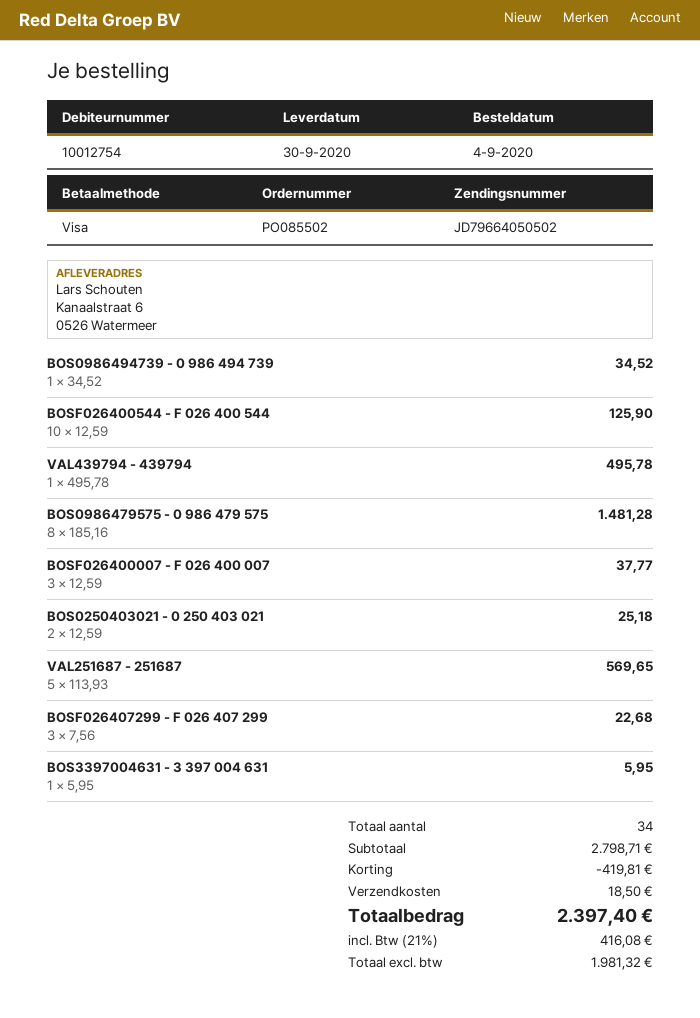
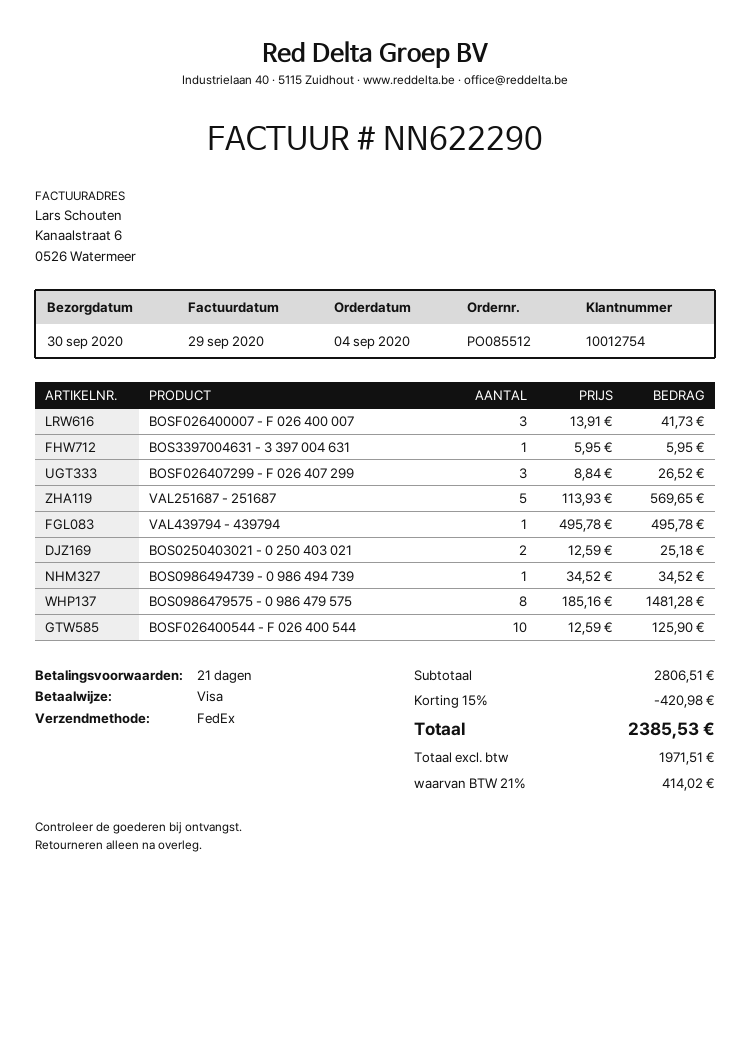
order number: PO085502 -> PO085512
BOSF026400007 - F 026 400 007: 3 x 12.59 = 37.77 -> 3 x 13.91 = 41.73
BOSF026407299 - F 026 407 299: 3 x 7.56 = 22.68 -> 3 x 8.84 = 26.52
subtotal: 2798.71 -> 2806.51
discount: 419.81 -> 420.98
shipping: 18.50 -> none
net: 1981.32 -> 1971.51
tax: 21% = 416.08 -> 21% = 414.02
total: 2397.40 -> 2385.53

